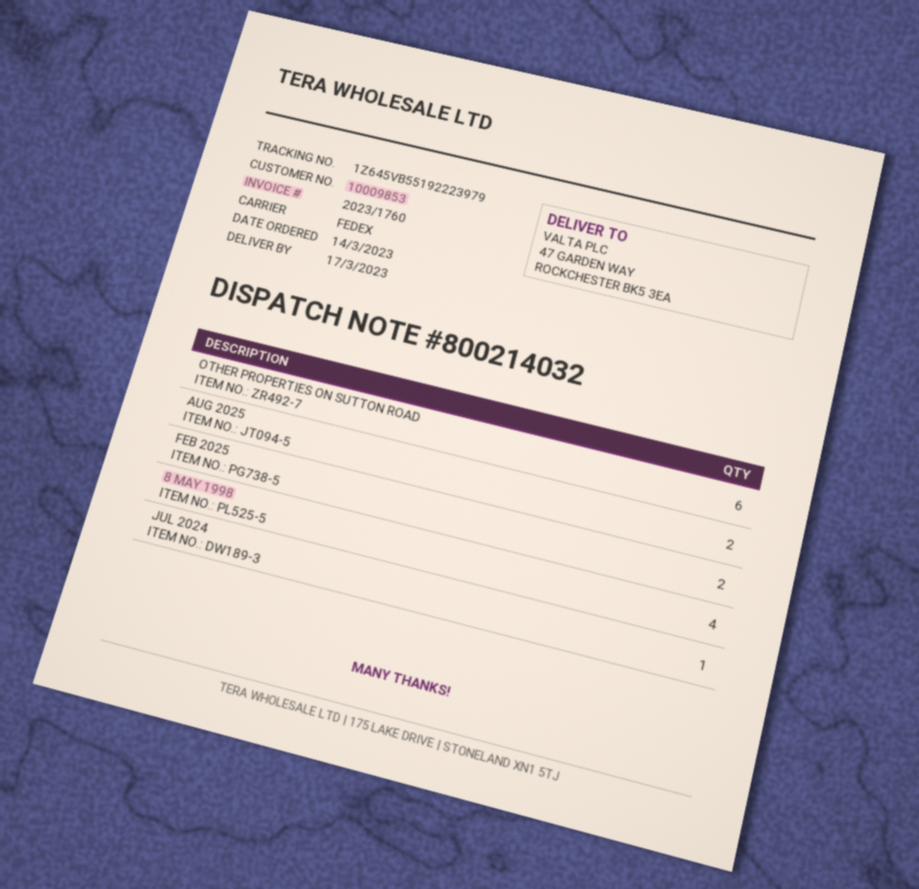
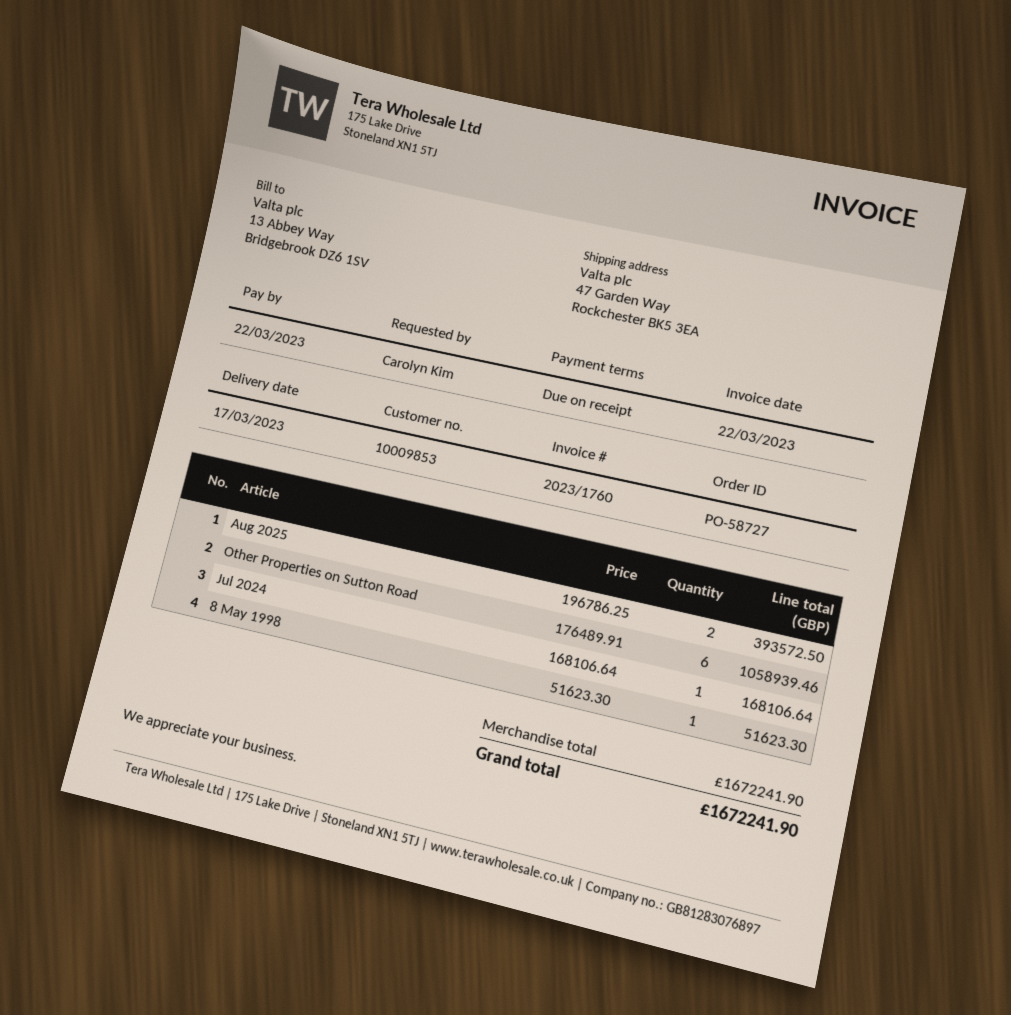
FEB 2025: 2 -> none
8 MAY 1998: 4 -> 1

